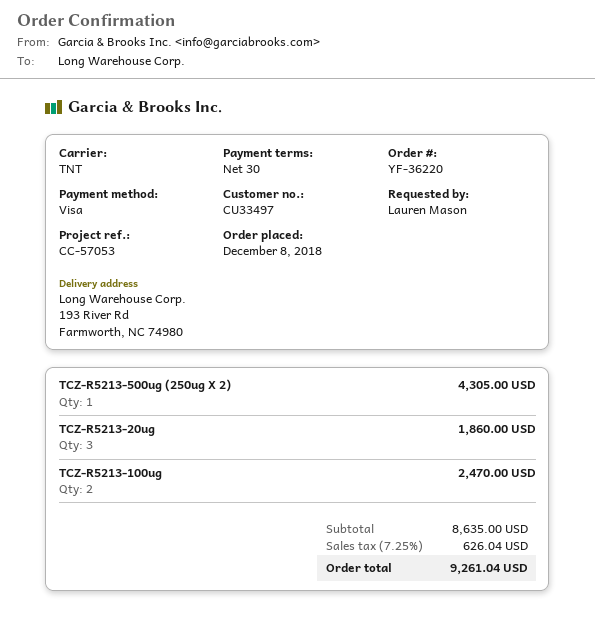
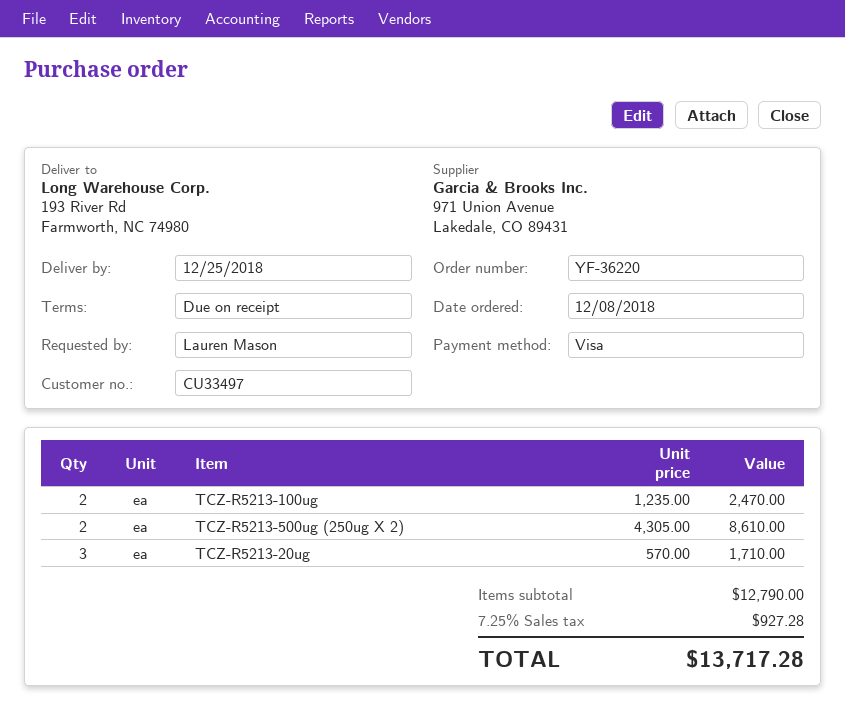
payment terms: 30 days -> on receipt
TCZ-R5213-500ug (250ug X 2): 1 for 4305.00 -> 2 for 8610.00
TCZ-R5213-20ug: 3 for 1860.00 -> 3 for 1710.00
subtotal: 8635.00 -> 12790.00
tax: 7.25% = 626.04 -> 7.25% = 927.28
total: 9261.04 -> 13717.28

